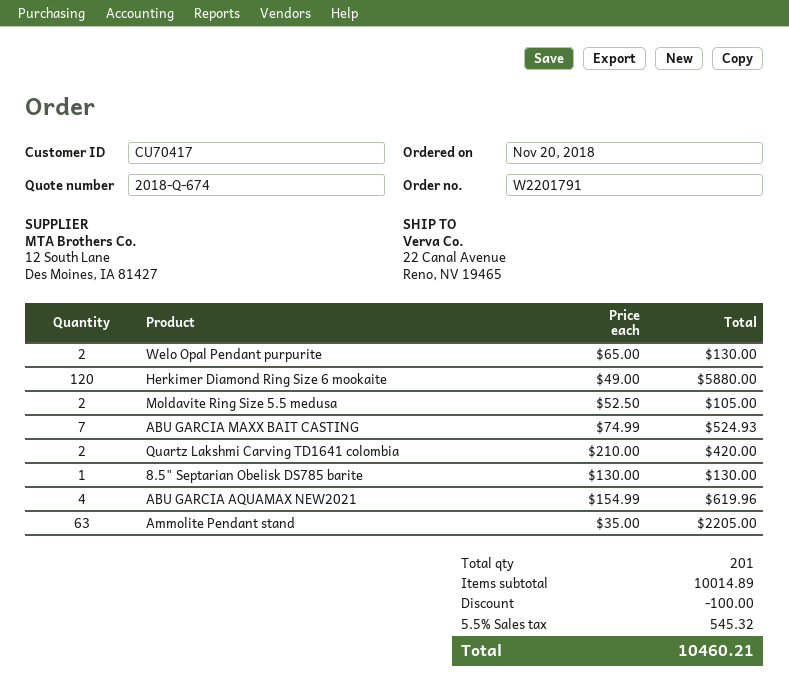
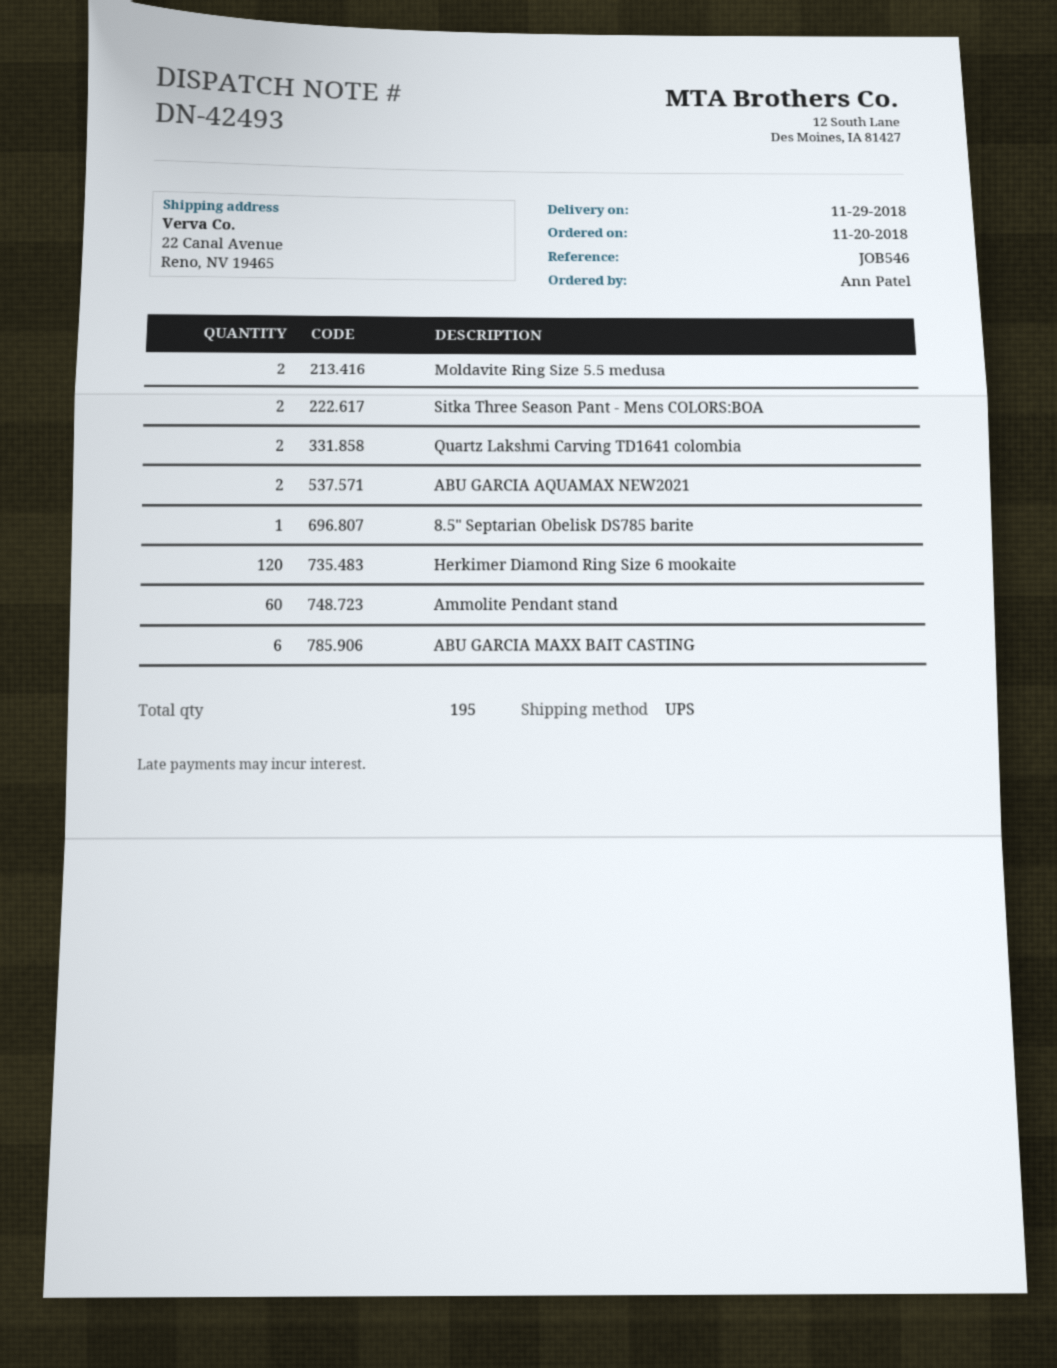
Welo Opal Pendant purpurite: 2 -> none
ABU GARCIA MAXX BAIT CASTING: 7 -> 6
ABU GARCIA AQUAMAX NEW2021: 4 -> 2
Ammolite Pendant stand: 63 -> 60
Sitka Three Season Pant - Mens COLORS:BOA: none -> 2
total quantity: 201 -> 195

